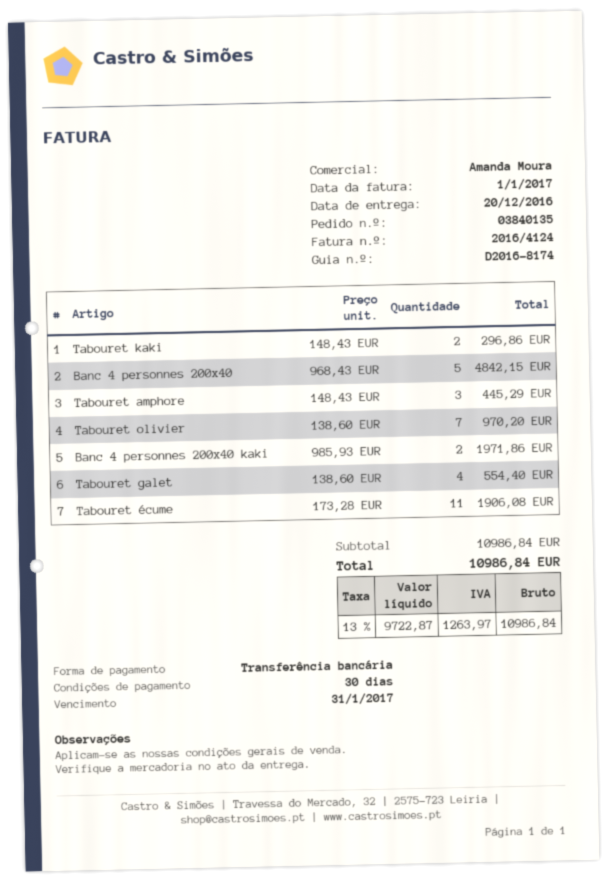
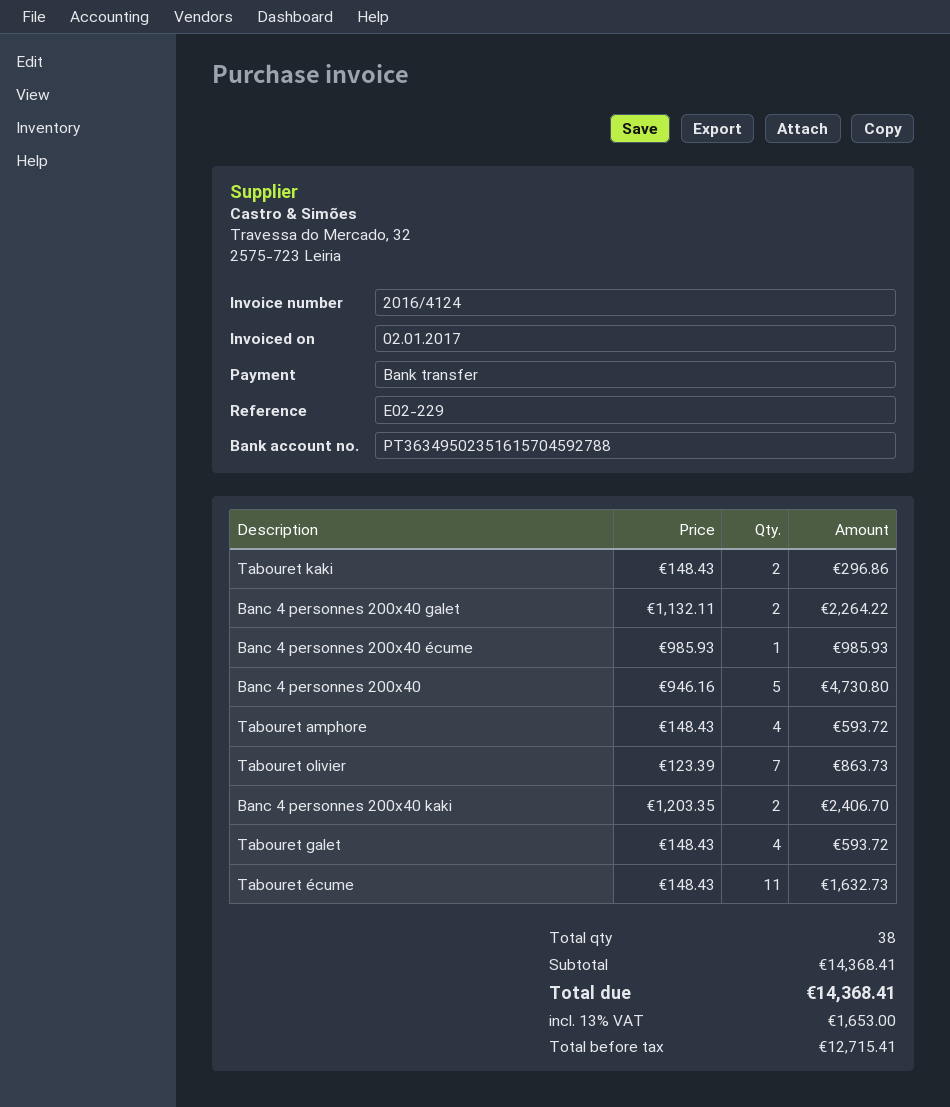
invoice date: 2017-01-01 -> 2017-01-02
Banc 4 personnes 200x40: 5 x 968.43 = 4842.15 -> 5 x 946.16 = 4730.80
Tabouret amphore: 3 x 148.43 = 445.29 -> 4 x 148.43 = 593.72
Tabouret olivier: 7 x 138.60 = 970.20 -> 7 x 123.39 = 863.73
Banc 4 personnes 200x40 kaki: 2 x 985.93 = 1971.86 -> 2 x 1203.35 = 2406.70
Tabouret galet: 4 x 138.60 = 554.40 -> 4 x 148.43 = 593.72
Tabouret écume: 11 x 173.28 = 1906.08 -> 11 x 148.43 = 1632.73
Banc 4 personnes 200x40 galet: none -> 2 x 1132.11 = 2264.22
Banc 4 personnes 200x40 écume: none -> 1 x 985.93 = 985.93
subtotal: 10986.84 -> 14368.41
net: 9722.87 -> 12715.41
tax: 13% = 1263.97 -> 13% = 1653.00
total: 10986.84 -> 14368.41

